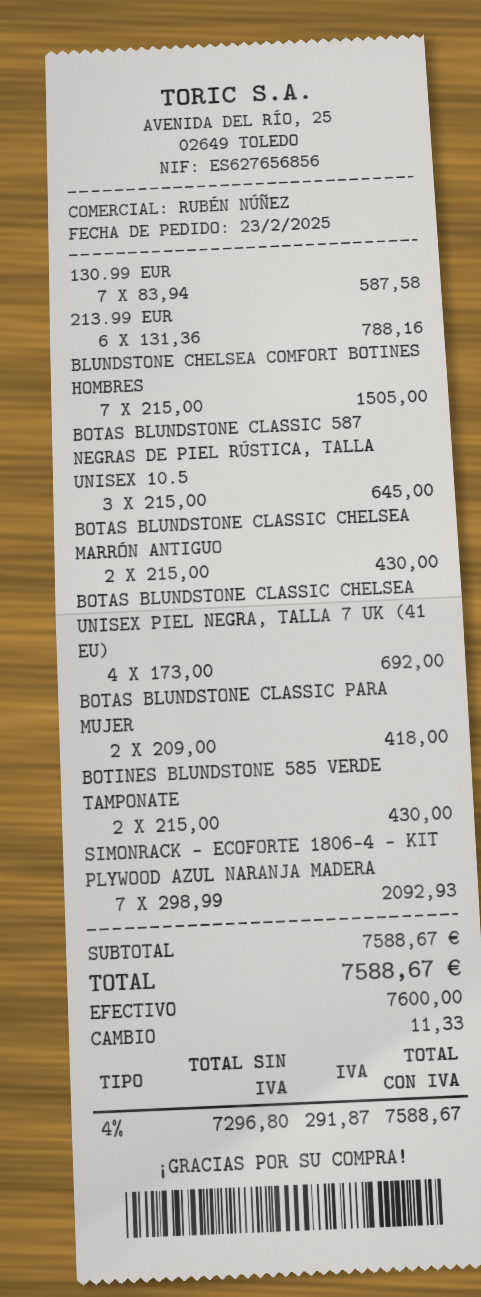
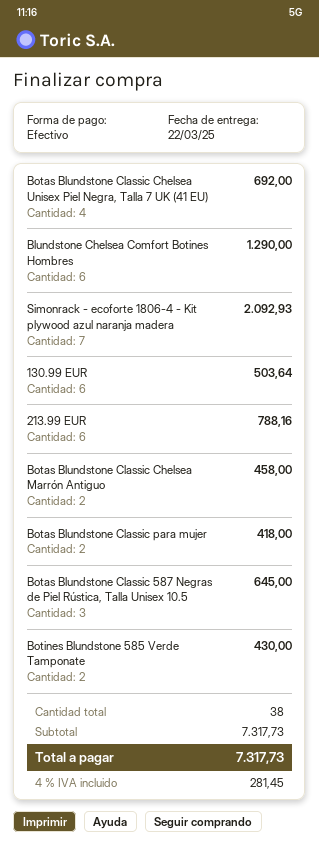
130.99 EUR: 7 for 587.58 -> 6 for 503.64
BLUNDSTONE CHELSEA COMFORT BOTINES HOMBRES: 7 for 1505.00 -> 6 for 1290.00
BOTAS BLUNDSTONE CLASSIC CHELSEA MARRÓN ANTIGUO: 2 for 430.00 -> 2 for 458.00
subtotal: 7588.67 -> 7317.73
tax: 4% = 291.87 -> 4% = 281.45
total: 7588.67 -> 7317.73

